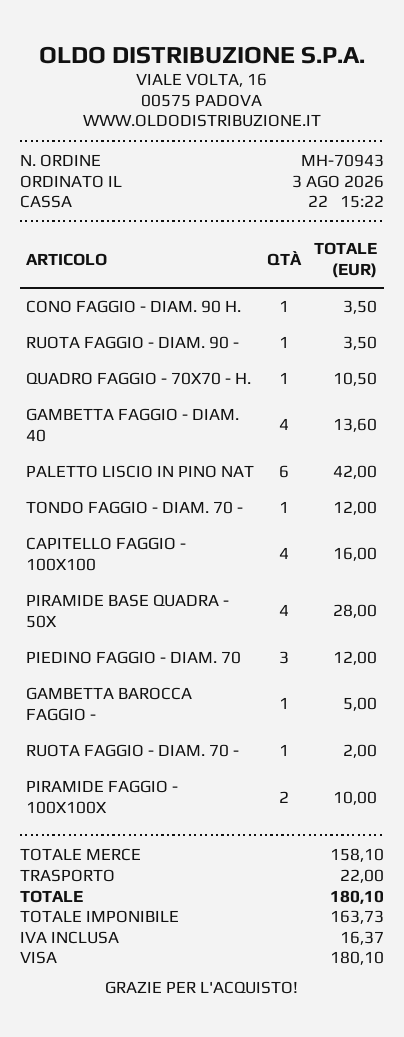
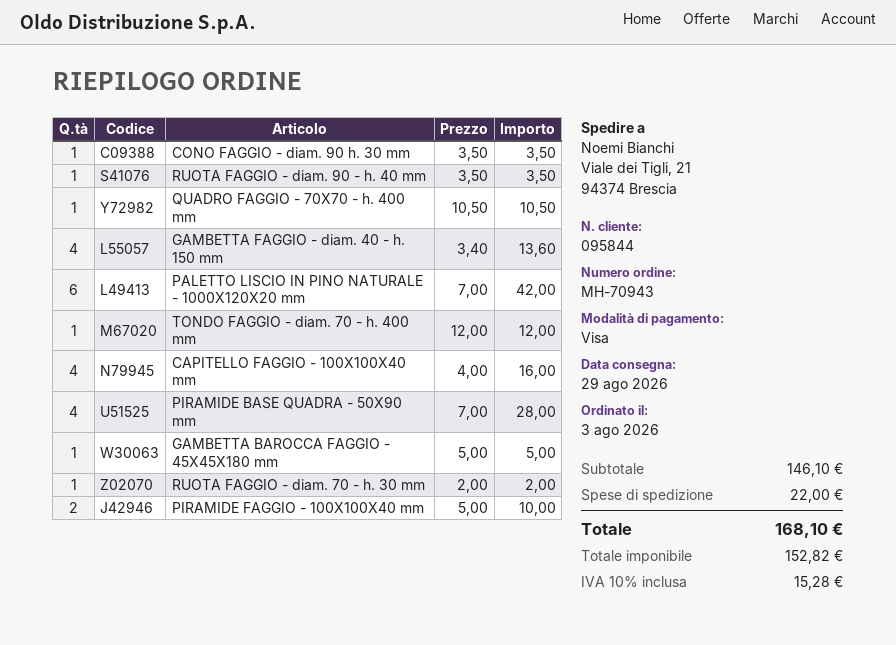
PIEDINO FAGGIO - DIAM. 70: 3 for 12.00 -> none
subtotal: 158.10 -> 146.10
net: 163.73 -> 152.82
tax: 16.37 -> 15.28
total: 180.10 -> 168.10

